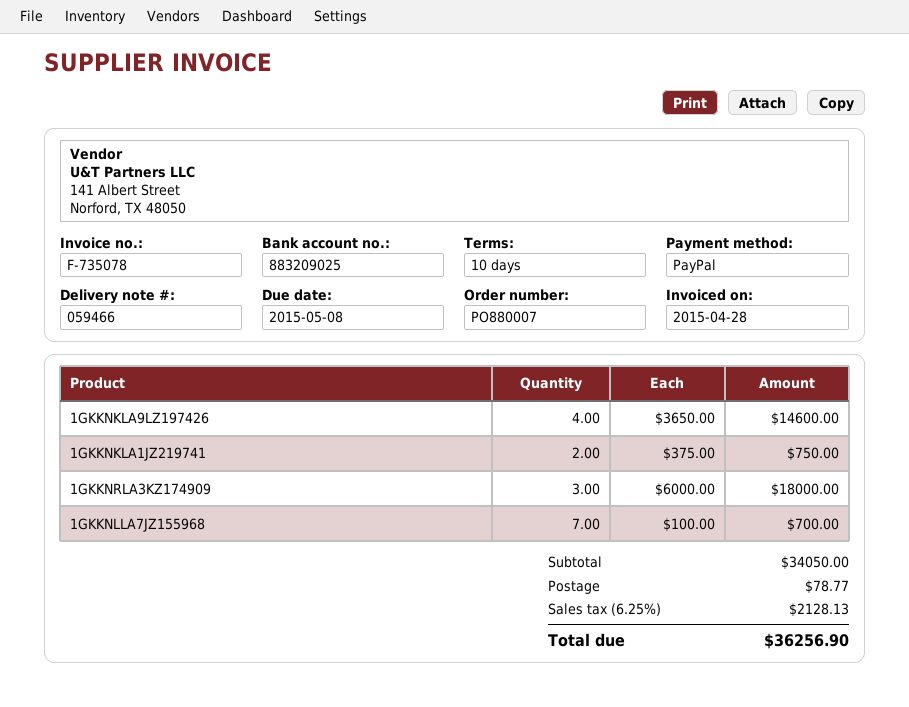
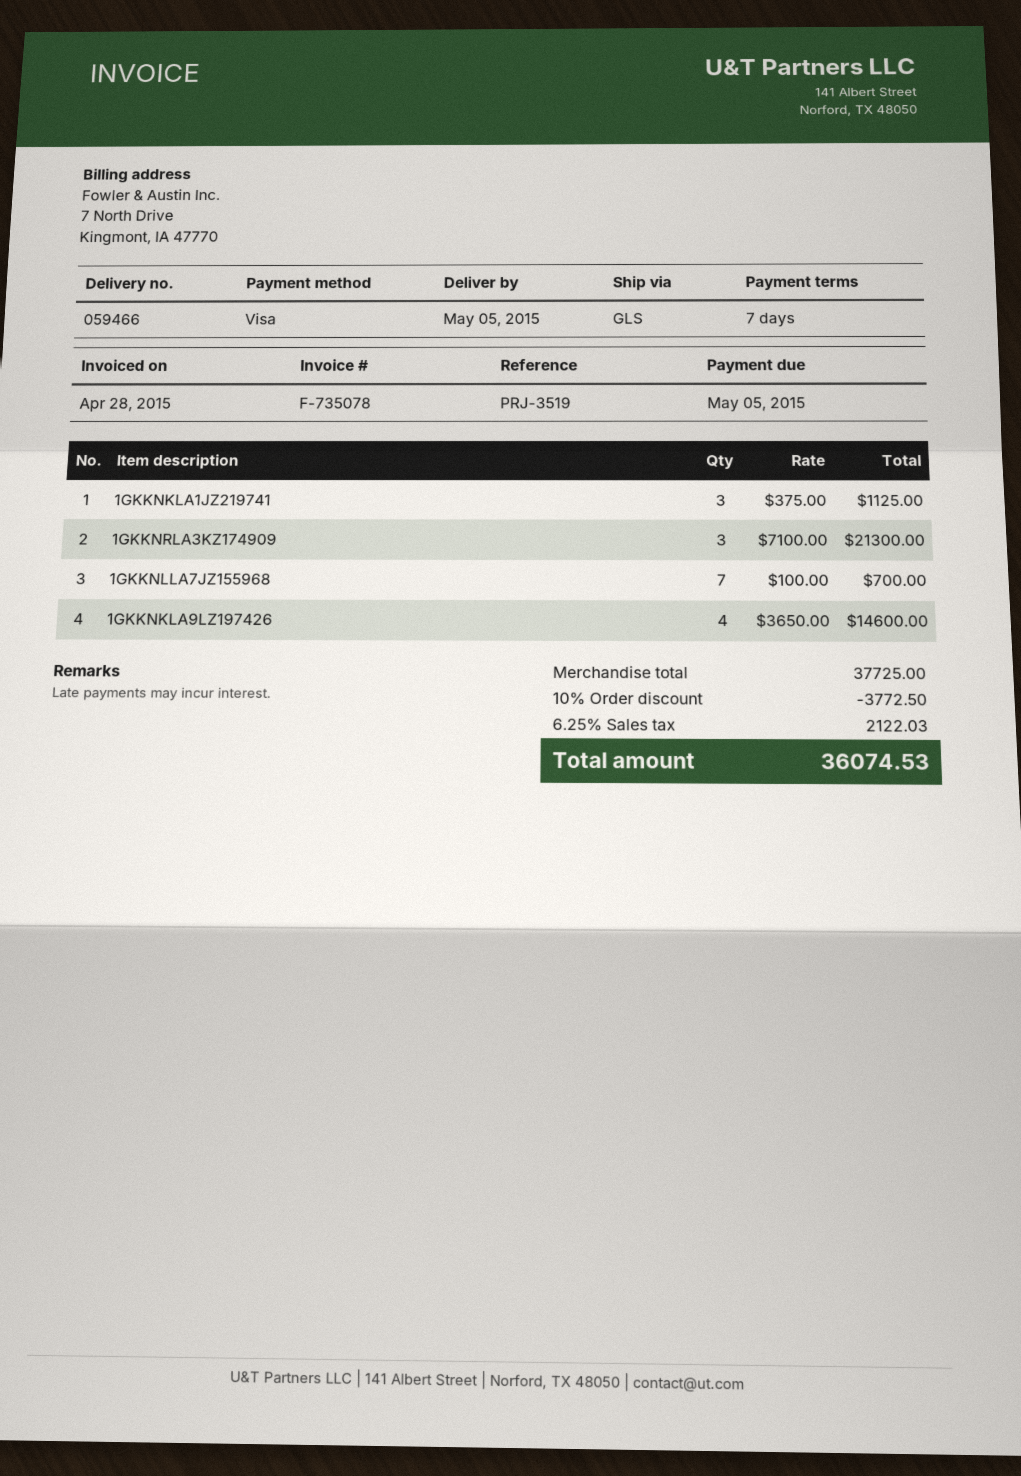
payment terms: 10 days -> 7 days
due date: 2015-05-08 -> 2015-05-05
payment method: PayPal -> Visa
1GKKNKLA1JZ219741: 2 x 375.00 = 750.00 -> 3 x 375.00 = 1125.00
1GKKNRLA3KZ174909: 3 x 6000.00 = 18000.00 -> 3 x 7100.00 = 21300.00
subtotal: 34050.00 -> 37725.00
discount: none -> 10% = 3772.50
shipping: 78.77 -> none
tax: 6.25% = 2128.13 -> 6.25% = 2122.03
total: 36256.90 -> 36074.53

